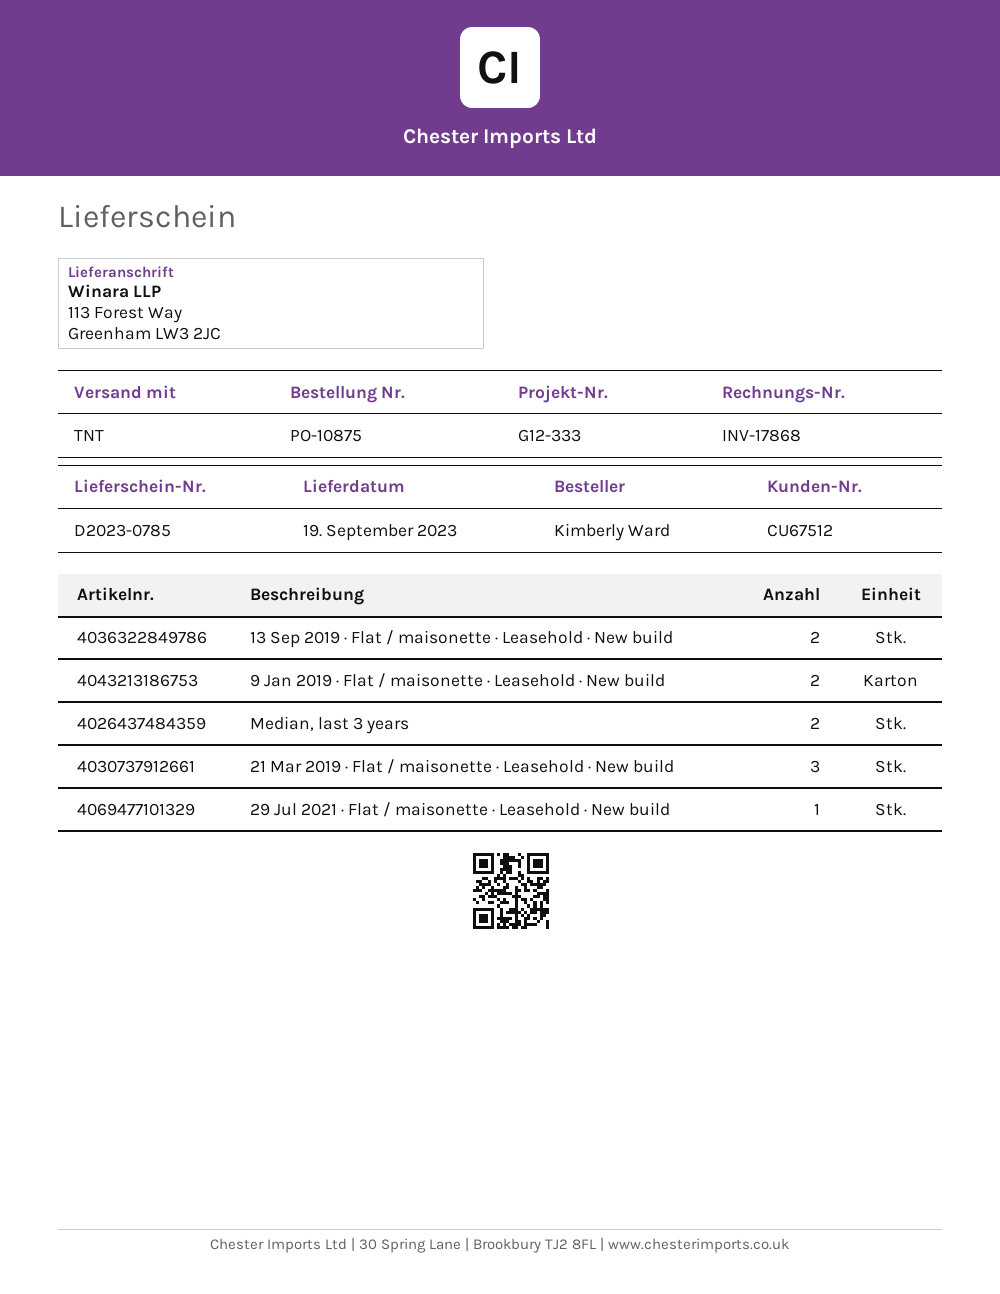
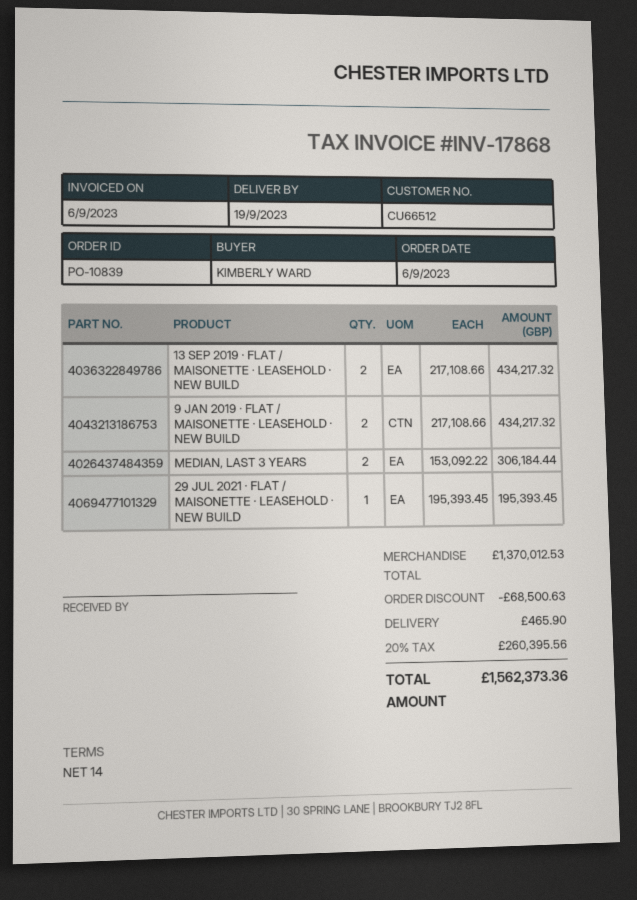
order number: PO-10875 -> PO-10839
customer number: CU67512 -> CU66512
21 Mar 2019 · Flat / maisonette · Leasehold · New build: 3 -> none

